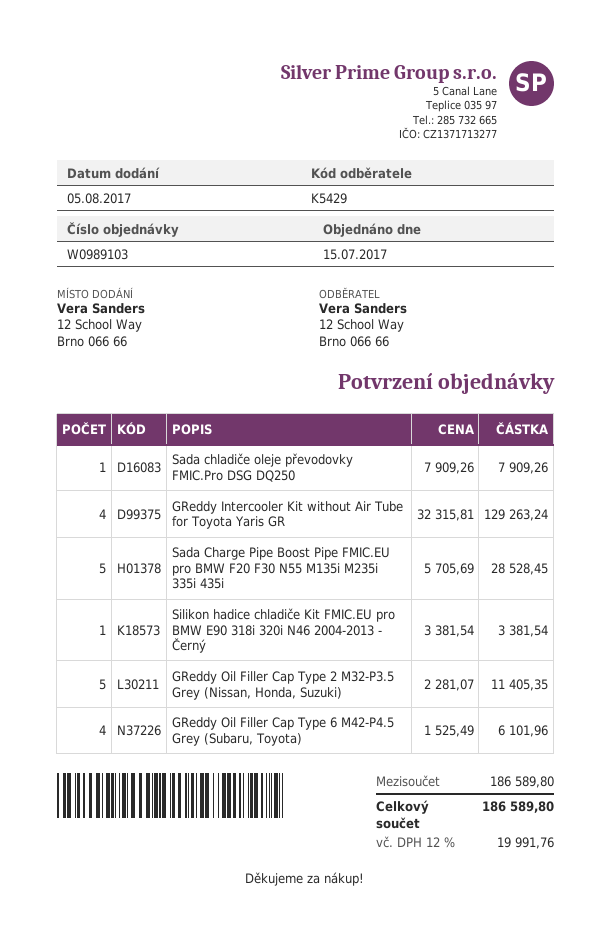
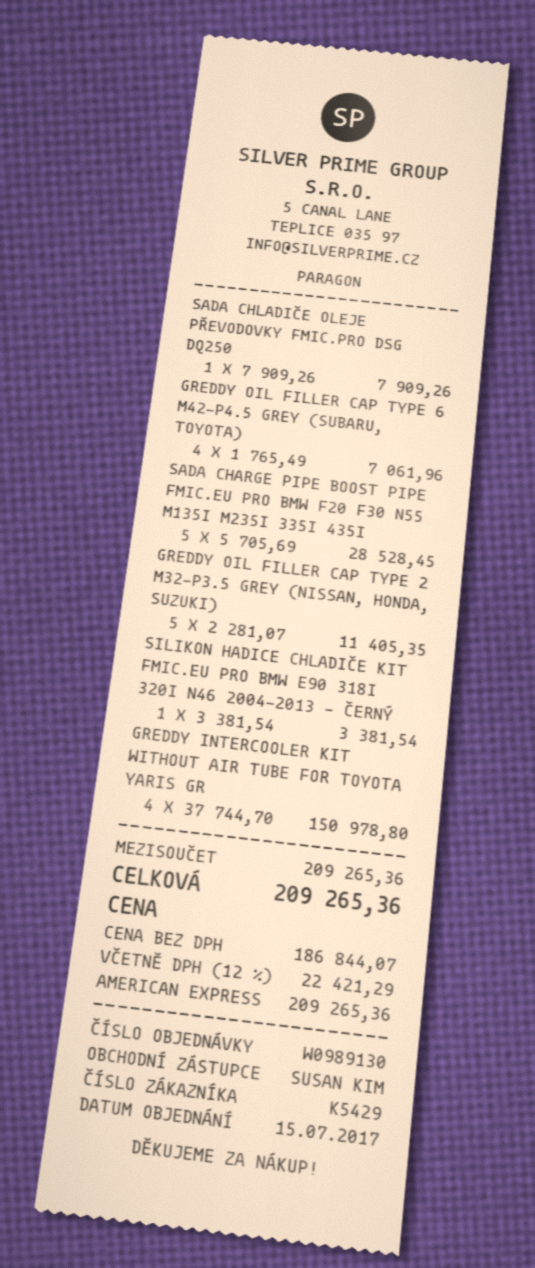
order number: W0989103 -> W0989130
GReddy Intercooler Kit without Air Tube for Toyota Yaris GR: 4 x 32315.81 = 129263.24 -> 4 x 37744.70 = 150978.80
GReddy Oil Filler Cap Type 6 M42-P4.5 Grey (Subaru, Toyota): 4 x 1525.49 = 6101.96 -> 4 x 1765.49 = 7061.96
subtotal: 186589.80 -> 209265.36
tax: 12% = 19991.76 -> 12% = 22421.29
total: 186589.80 -> 209265.36

